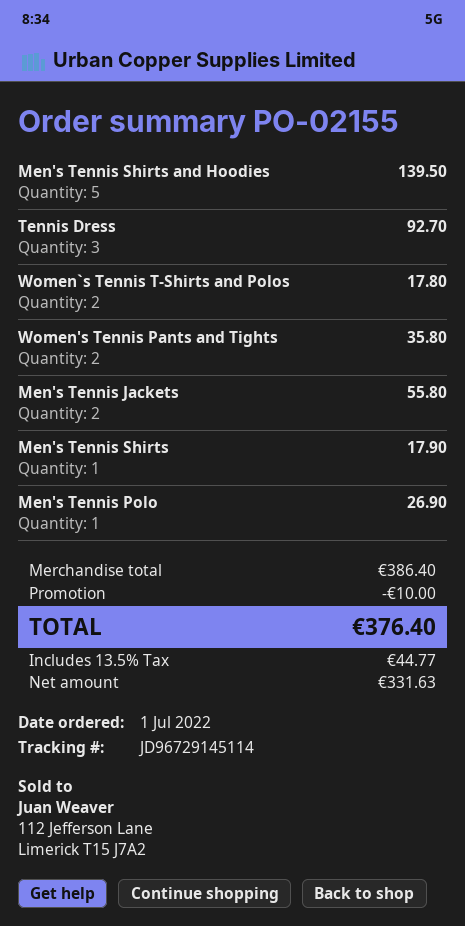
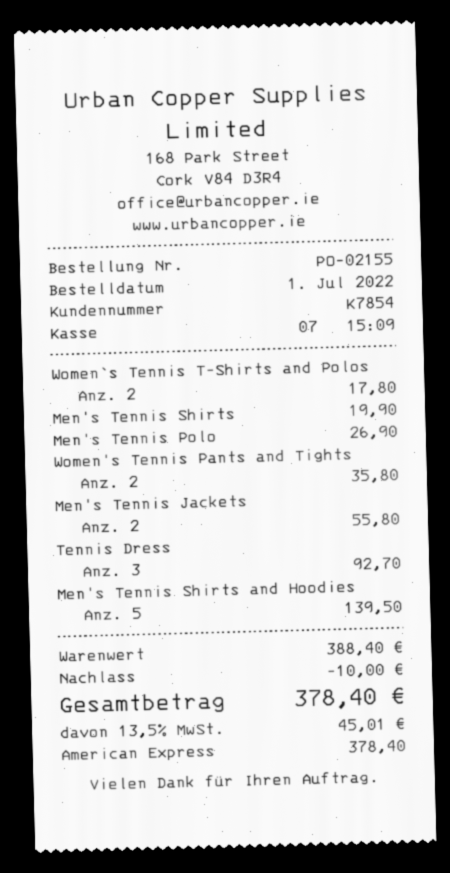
Men's Tennis Shirts: 1 for 17.90 -> 1 for 19.90
subtotal: 386.40 -> 388.40
tax: 13.5% = 44.77 -> 13.5% = 45.01
total: 376.40 -> 378.40

